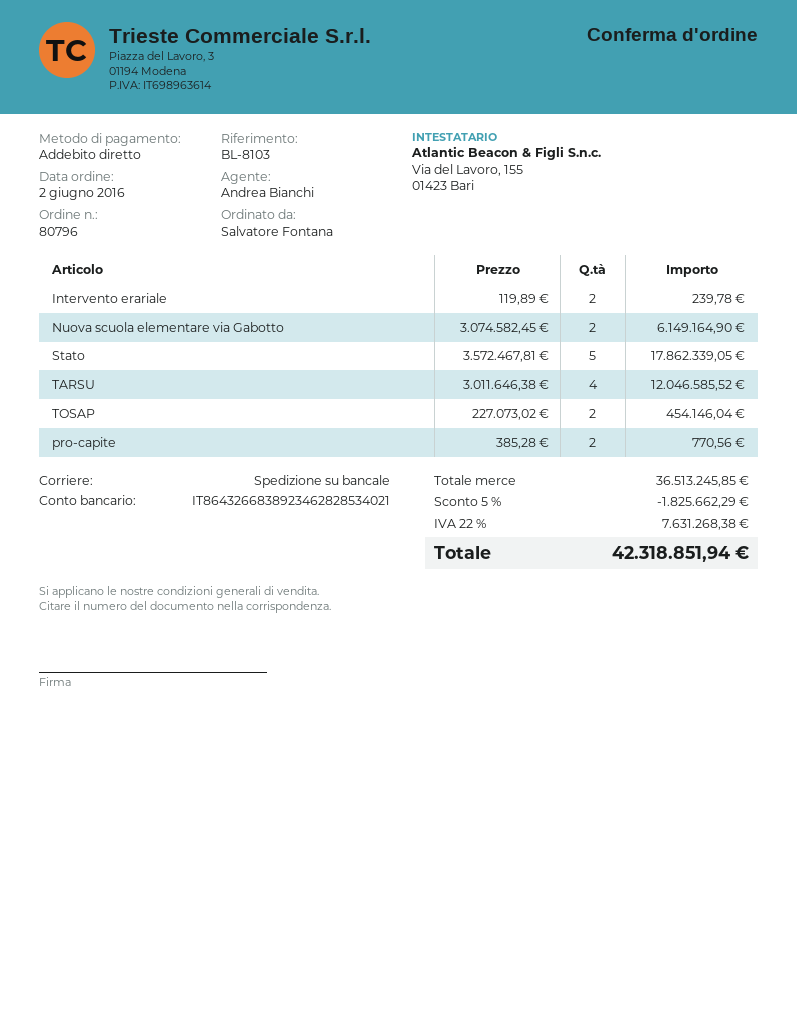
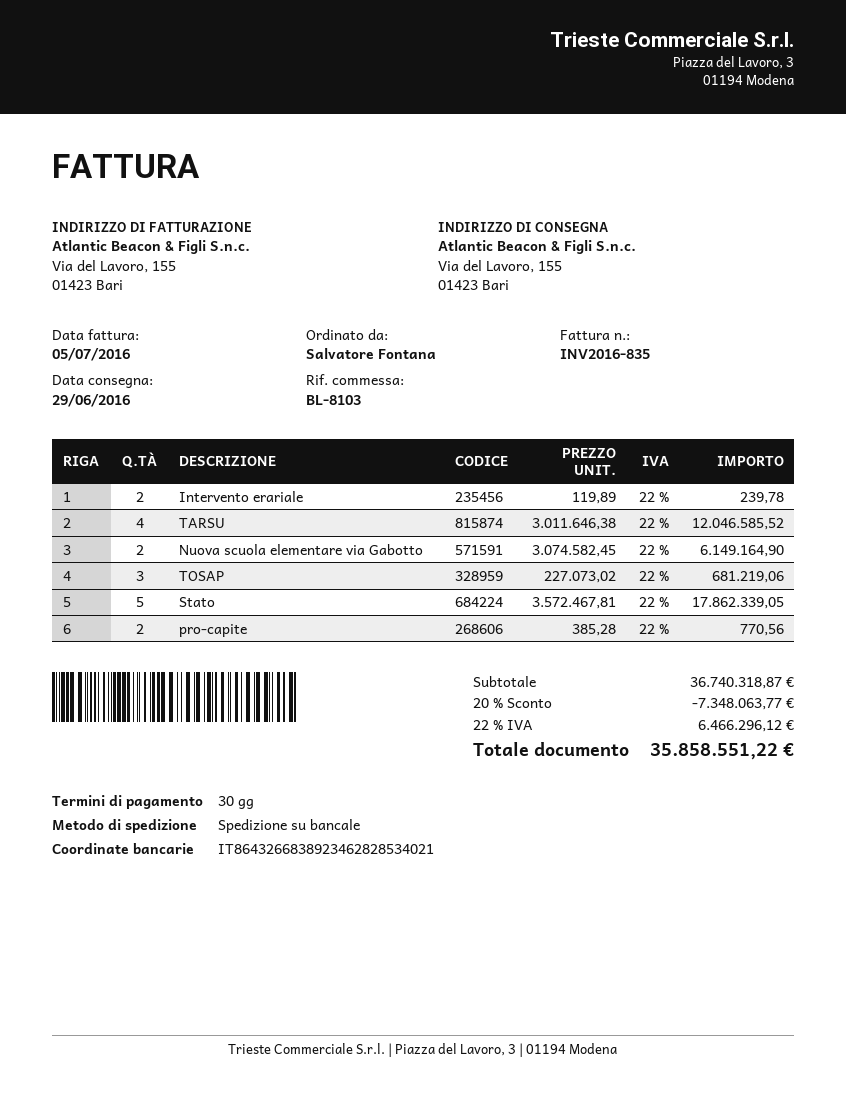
TOSAP: 2 x 227073.02 = 454146.04 -> 3 x 227073.02 = 681219.06
subtotal: 36513245.85 -> 36740318.87
discount: 5% = 1825662.29 -> 20% = 7348063.77
tax: 22% = 7631268.38 -> 22% = 6466296.12
total: 42318851.94 -> 35858551.22

